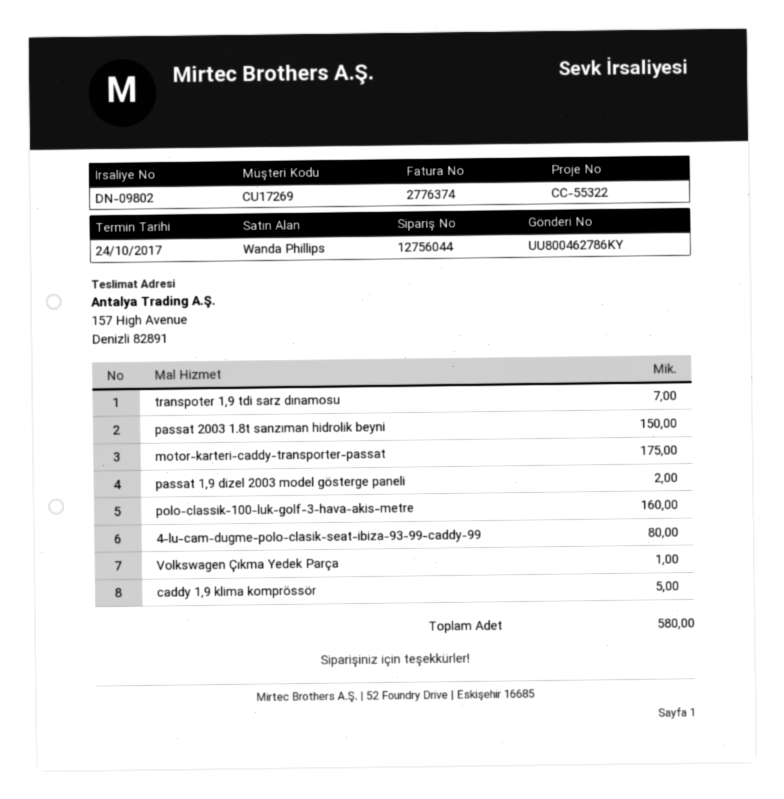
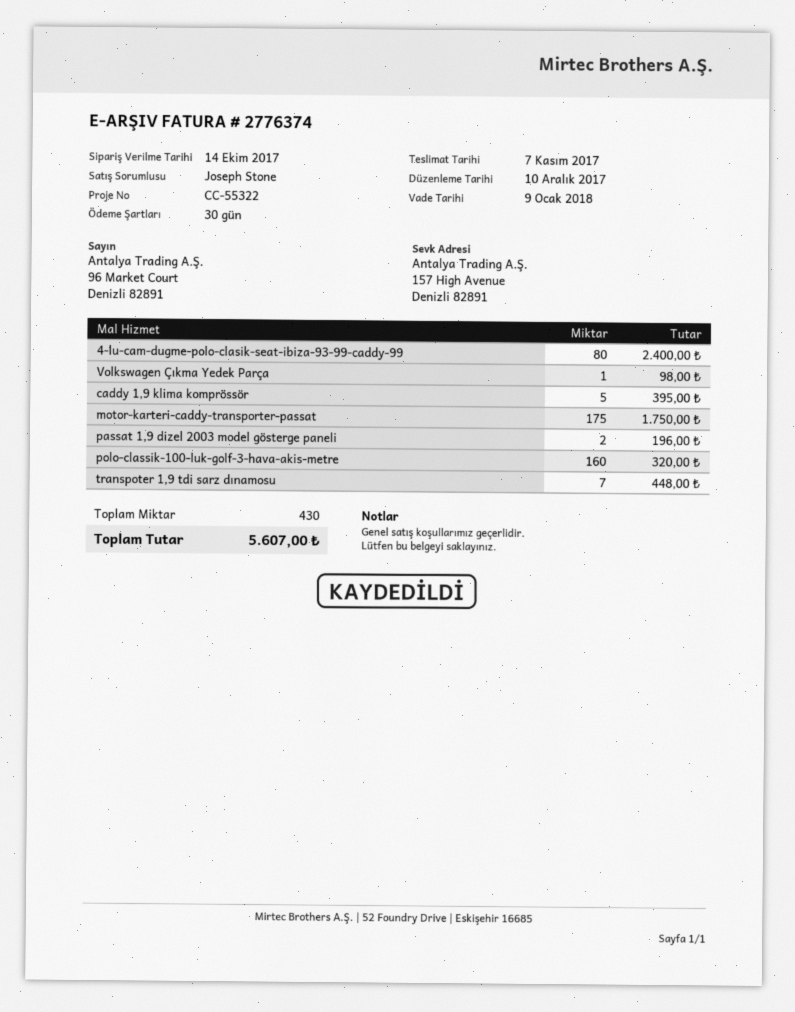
delivery date: 2017-10-24 -> 2017-11-07
passat 2003 1.8t sanzıman hidrolik beyni: 150 -> none
total quantity: 580 -> 430

